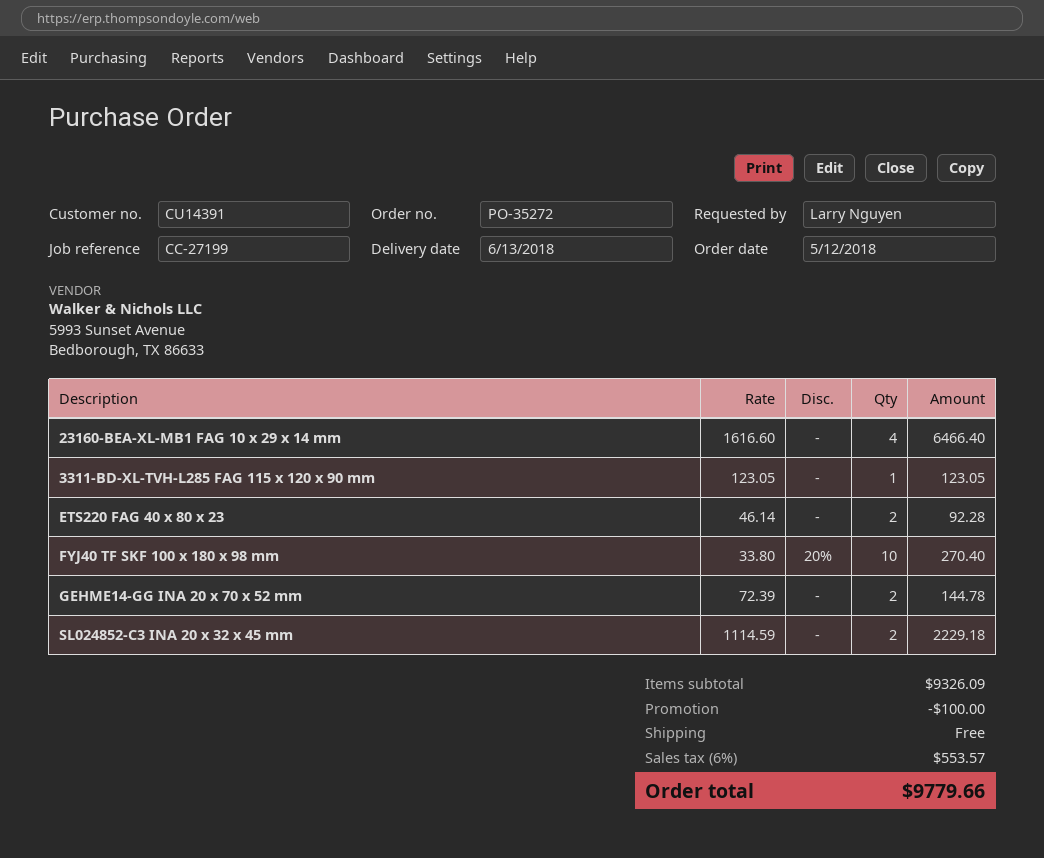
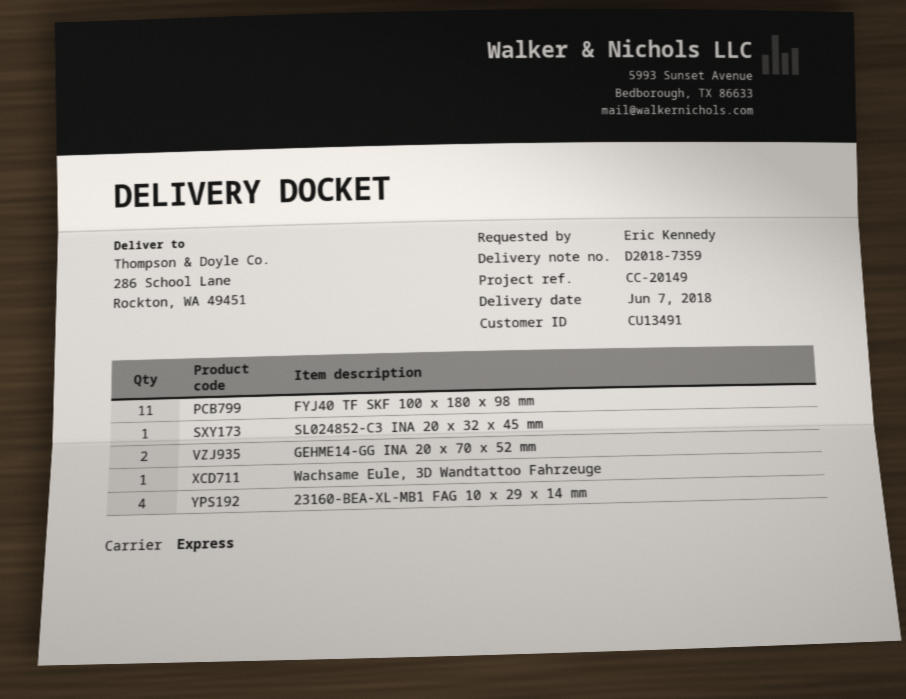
delivery date: 2018-06-13 -> 2018-06-07
customer number: CU14391 -> CU13491
reference: CC-27199 -> CC-20149
ordered by: Larry Nguyen -> Eric Kennedy
3311-BD-XL-TVH-L285 FAG 115 x 120 x 90 mm: 1 -> none
ETS220 FAG 40 x 80 x 23: 2 -> none
FYJ40 TF SKF 100 x 180 x 98 mm: 10 -> 11
SL024852-C3 INA 20 x 32 x 45 mm: 2 -> 1
Wachsame Eule, 3D Wandtattoo Fahrzeuge: none -> 1

